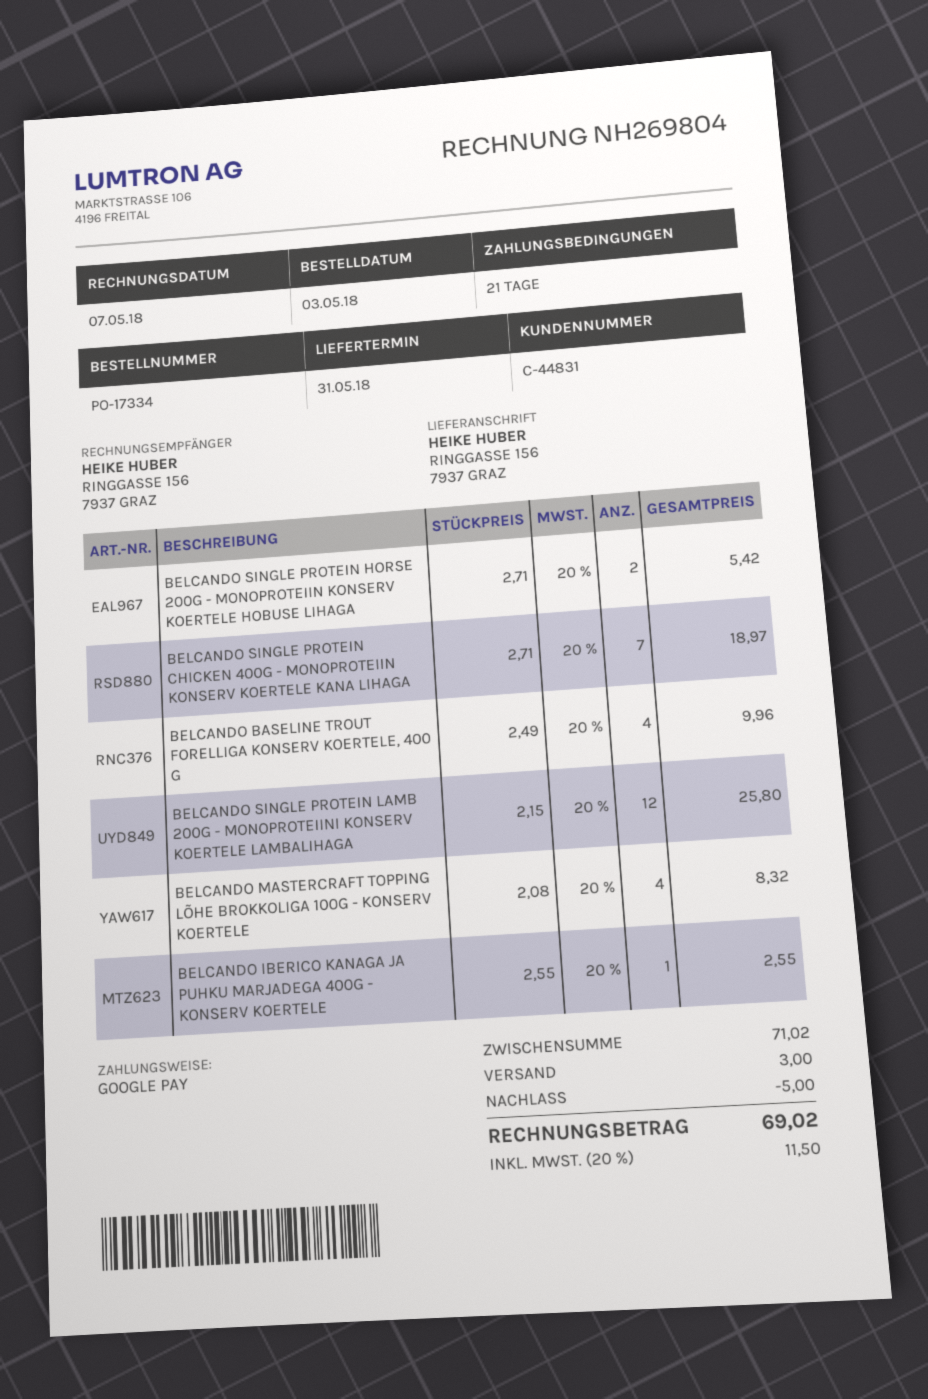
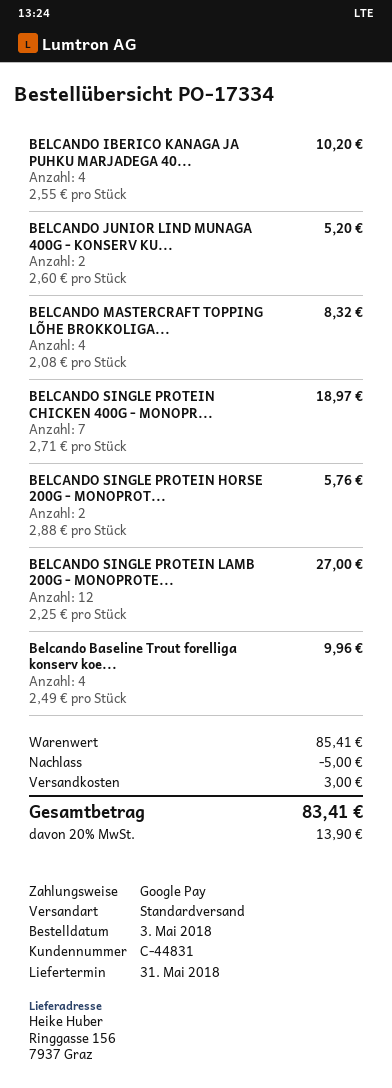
BELCANDO SINGLE PROTEIN HORSE 200G - MONOPROTEIIN KONSERV KOERTELE HOBUSE LIHAGA: 2 x 2.71 = 5.42 -> 2 x 2.88 = 5.76
BELCANDO SINGLE PROTEIN LAMB 200G - MONOPROTEIINI KONSERV KOERTELE LAMBALIHAGA: 12 x 2.15 = 25.80 -> 12 x 2.25 = 27.00
BELCANDO IBERICO KANAGA JA PUHKU MARJADEGA 400G - KONSERV KOERTELE: 1 x 2.55 = 2.55 -> 4 x 2.55 = 10.20
BELCANDO JUNIOR LIND MUNAGA 400G - KONSERV KU...: none -> 2 x 2.60 = 5.20
subtotal: 71.02 -> 85.41
tax: 20% = 11.50 -> 20% = 13.90
total: 69.02 -> 83.41

